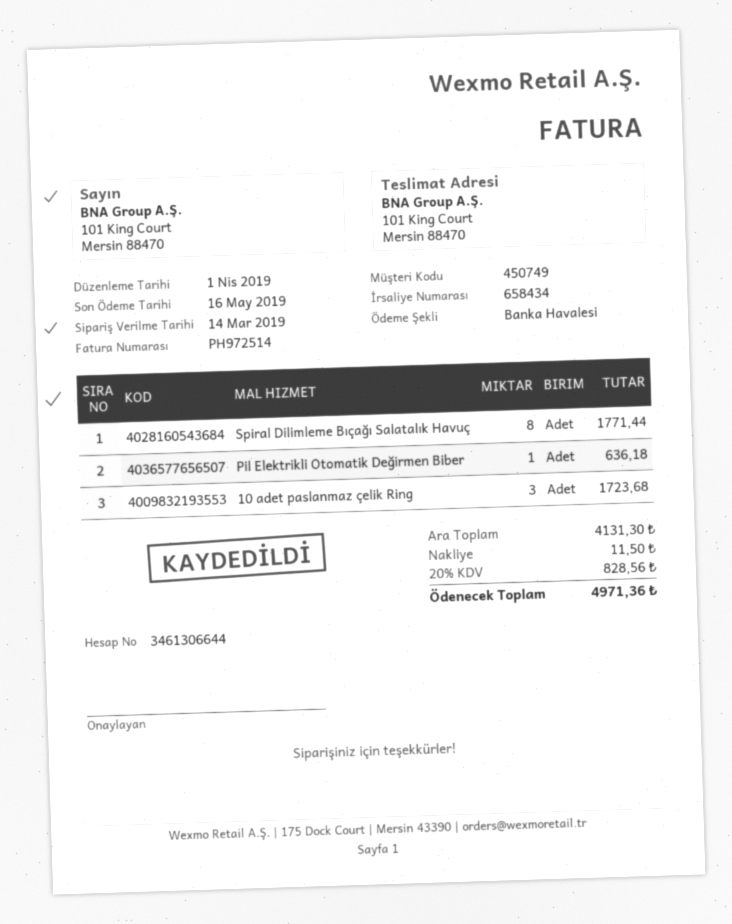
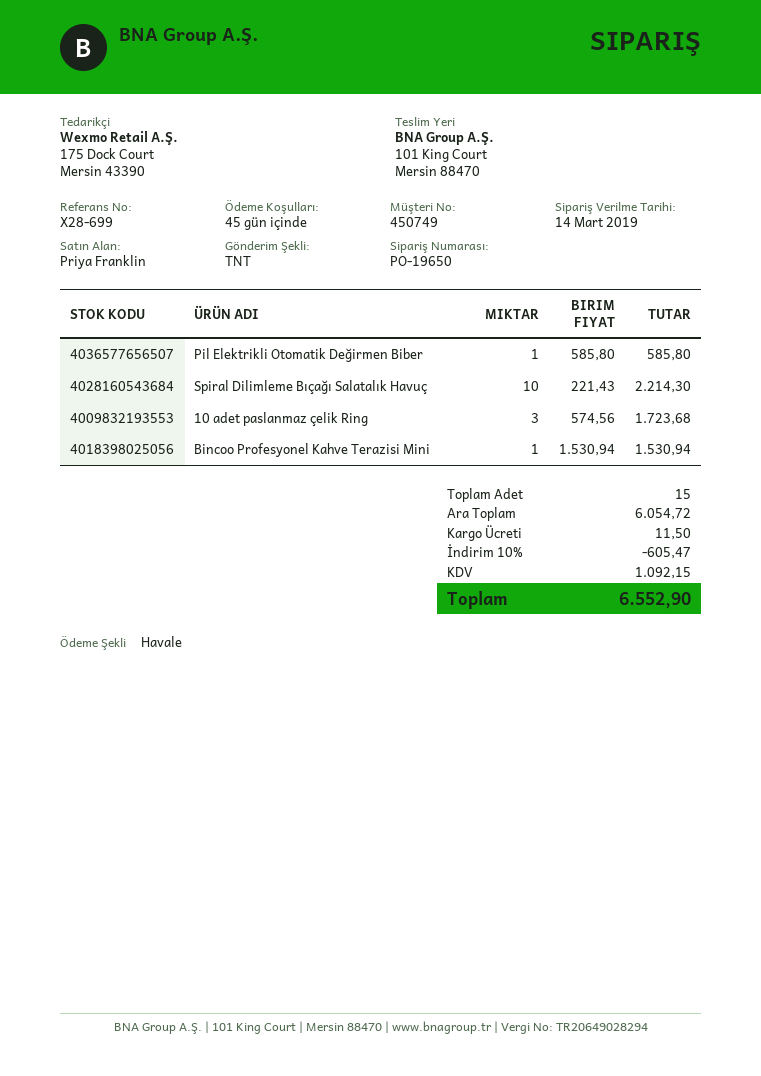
Spiral Dilimleme Bıçağı Salatalık Havuç: 8 for 1771.44 -> 10 for 2214.30
Pil Elektrikli Otomatik Değirmen Biber: 1 for 636.18 -> 1 for 585.80
Bincoo Profesyonel Kahve Terazisi Mini: none -> 1 for 1530.94
subtotal: 4131.30 -> 6054.72
discount: none -> 10% = 605.47
tax: 828.56 -> 1092.15
total: 4971.36 -> 6552.90

